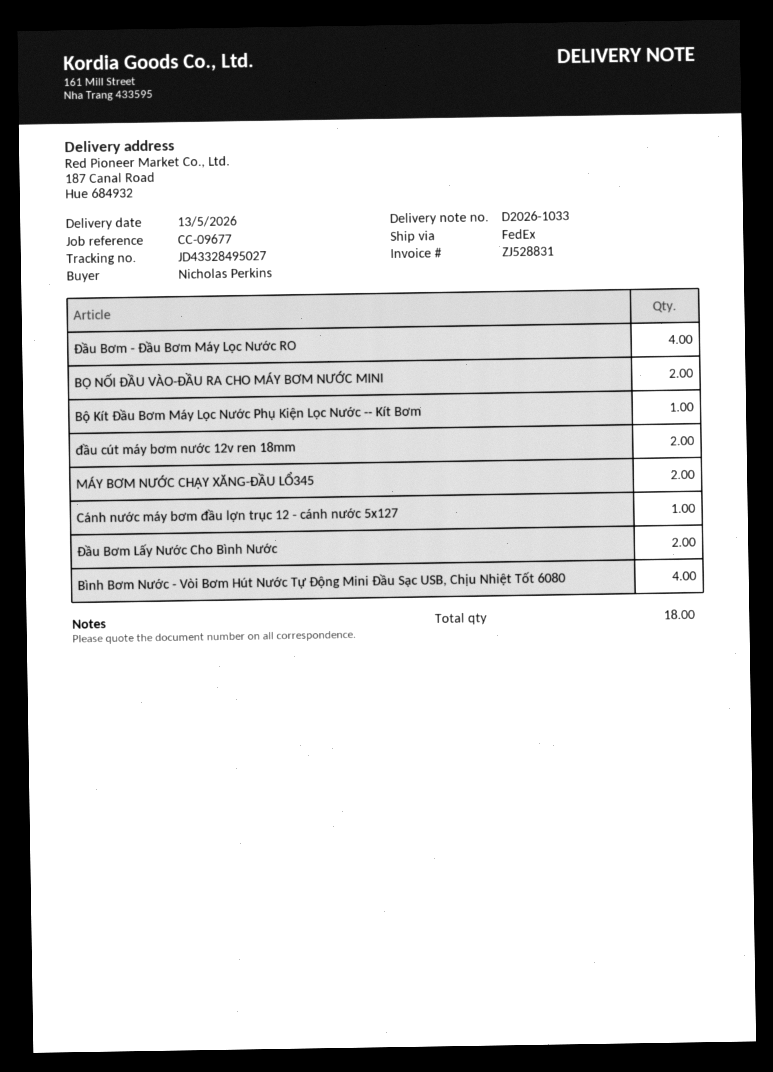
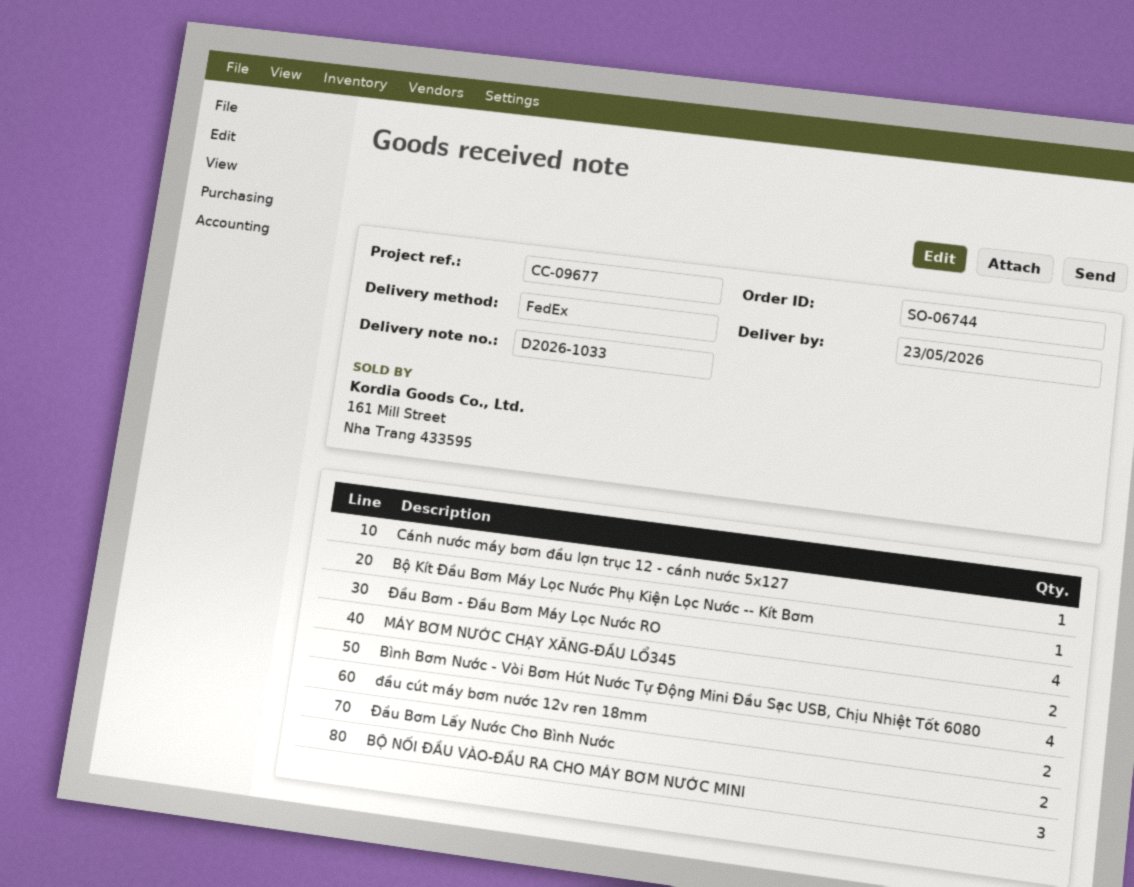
delivery date: 2026-05-13 -> 2026-05-23
BỘ NỐI ĐẦU VÀO-ĐẦU RA CHO MÁY BƠM NƯỚC MINI: 2 -> 3

